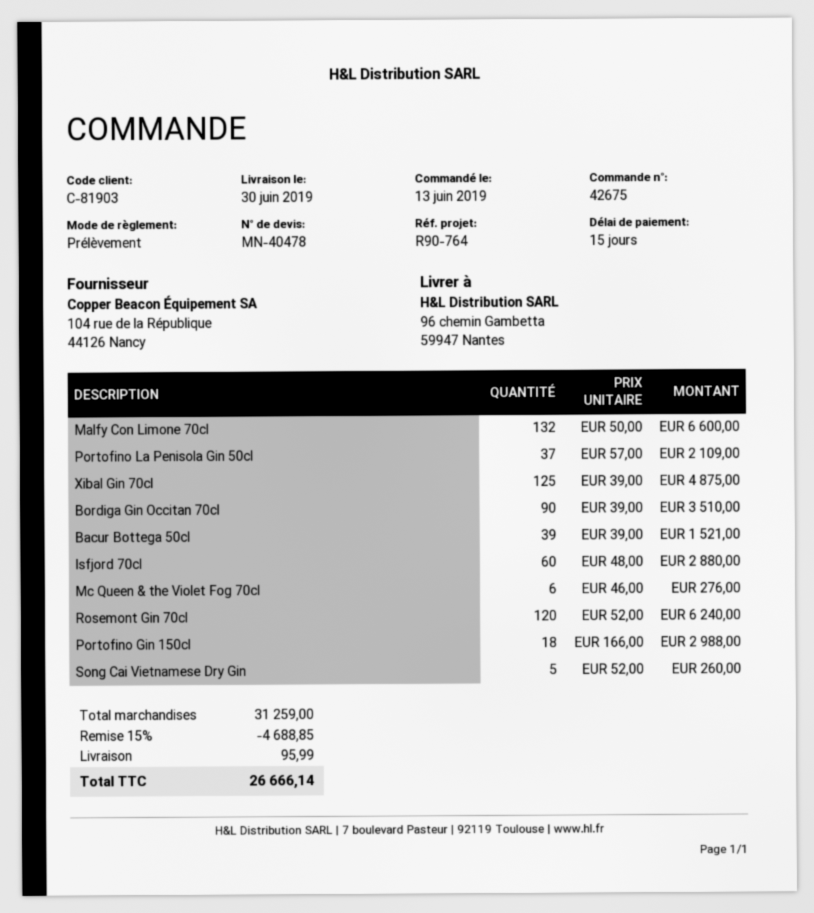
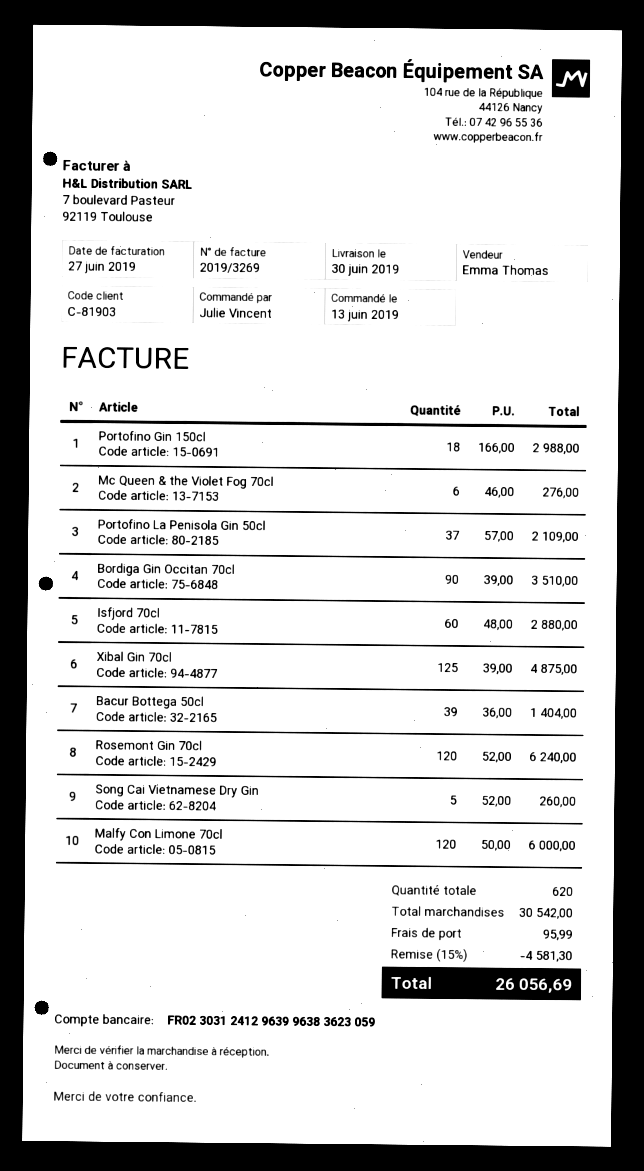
Malfy Con Limone 70cl: 132 x 50.00 = 6600.00 -> 120 x 50.00 = 6000.00
Bacur Bottega 50cl: 39 x 39.00 = 1521.00 -> 39 x 36.00 = 1404.00
subtotal: 31259.00 -> 30542.00
discount: 15% = 4688.85 -> 15% = 4581.30
total: 26666.14 -> 26056.69

